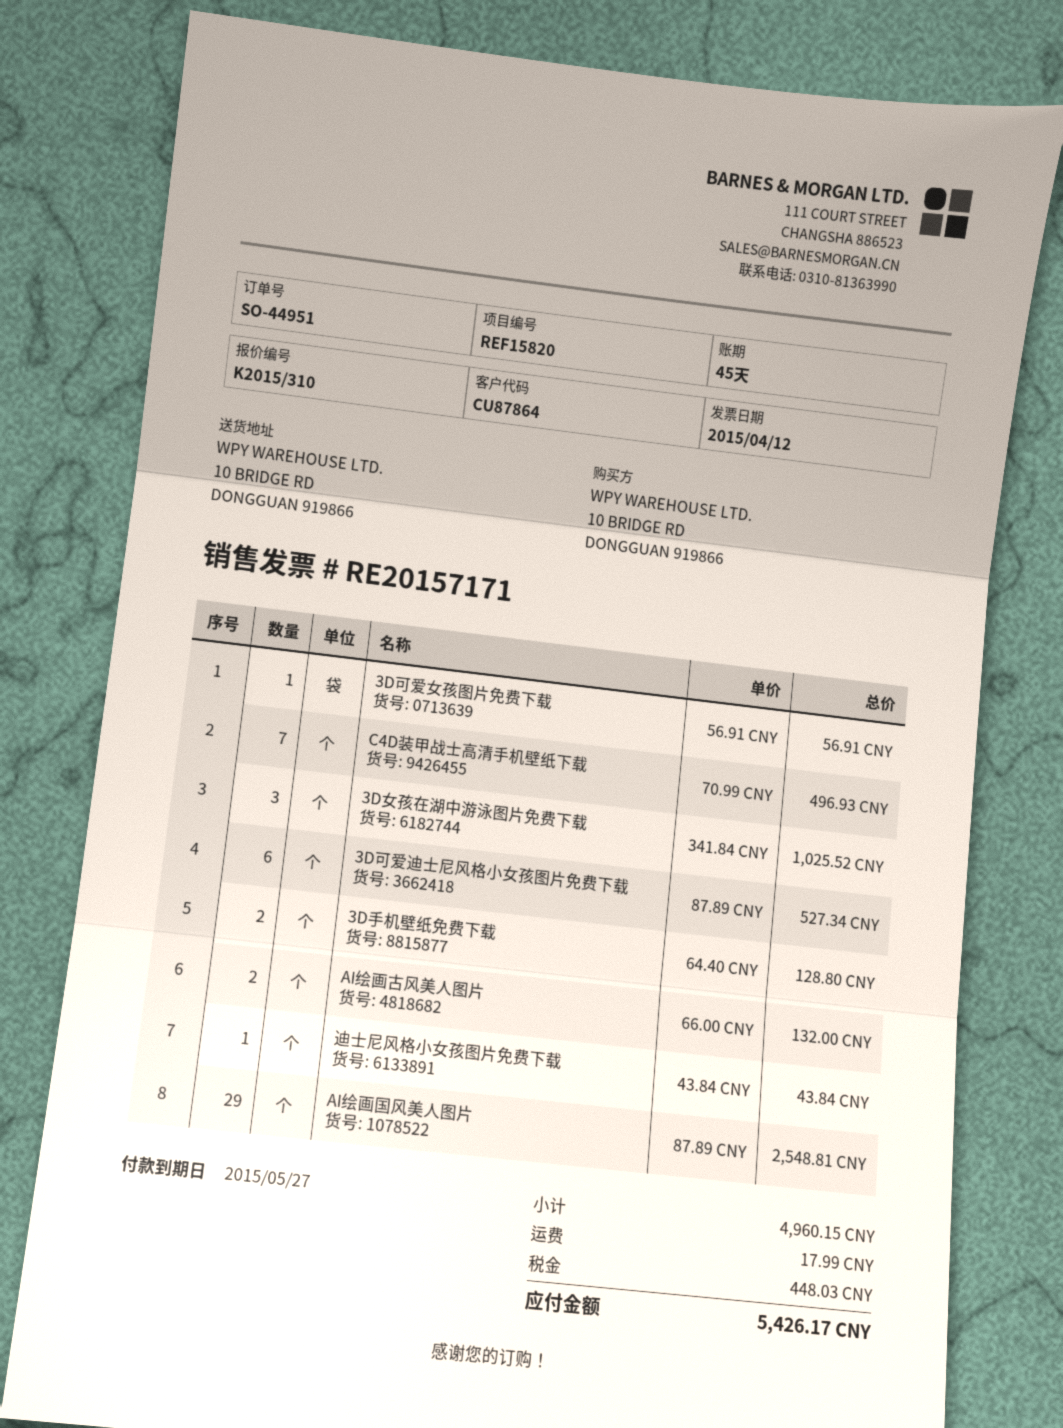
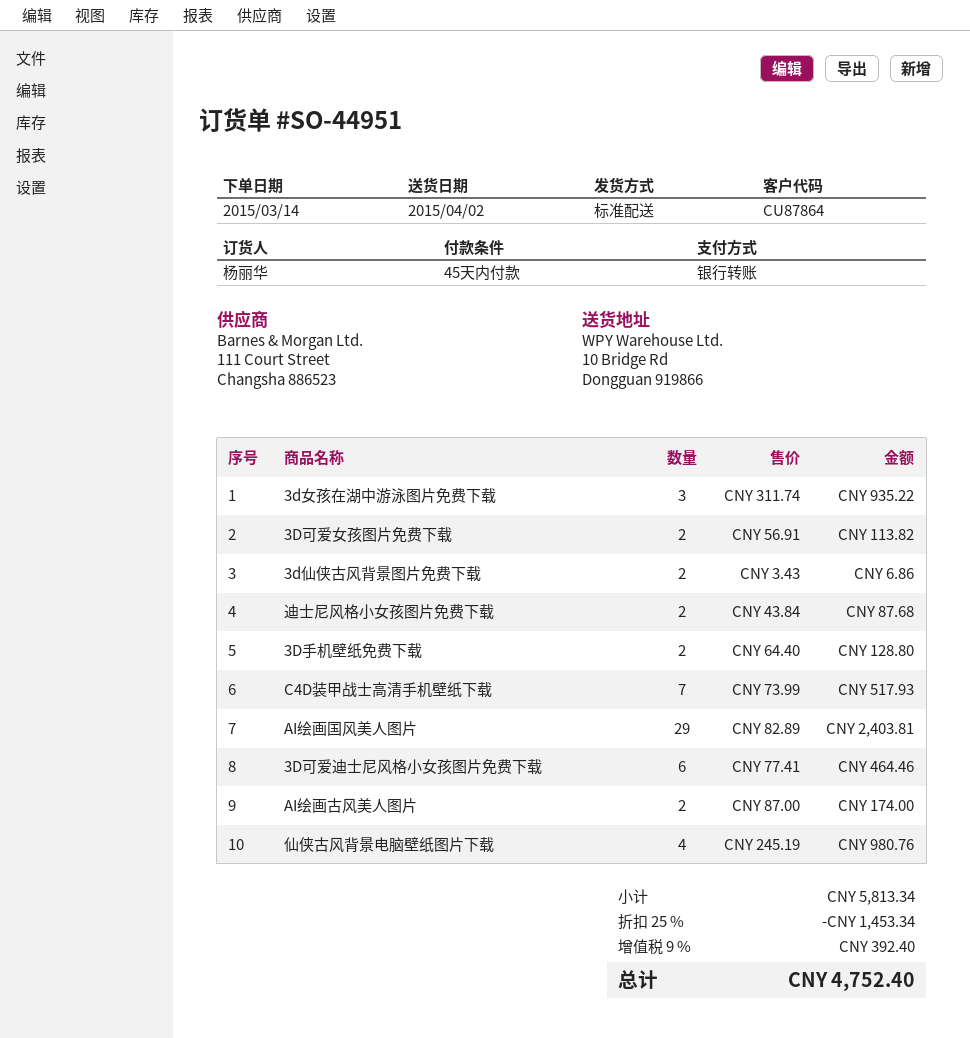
3D可爱女孩图片免费下载: 1 x 56.91 = 56.91 -> 2 x 56.91 = 113.82
C4D装甲战士高清手机壁纸下载: 7 x 70.99 = 496.93 -> 7 x 73.99 = 517.93
3D女孩在湖中游泳图片免费下载: 3 x 341.84 = 1025.52 -> 3 x 311.74 = 935.22
3D可爱迪士尼风格小女孩图片免费下载: 6 x 87.89 = 527.34 -> 6 x 77.41 = 464.46
AI绘画古风美人图片: 2 x 66.00 = 132.00 -> 2 x 87.00 = 174.00
迪士尼风格小女孩图片免费下载: 1 x 43.84 = 43.84 -> 2 x 43.84 = 87.68
AI绘画国风美人图片: 29 x 87.89 = 2548.81 -> 29 x 82.89 = 2403.81
3d仙侠古风背景图片免费下载: none -> 2 x 3.43 = 6.86
仙侠古风背景电脑壁纸图片下载: none -> 4 x 245.19 = 980.76
subtotal: 4960.15 -> 5813.34
discount: none -> 25% = 1453.34
shipping: 17.99 -> none
tax: 448.03 -> 392.40
total: 5426.17 -> 4752.40

